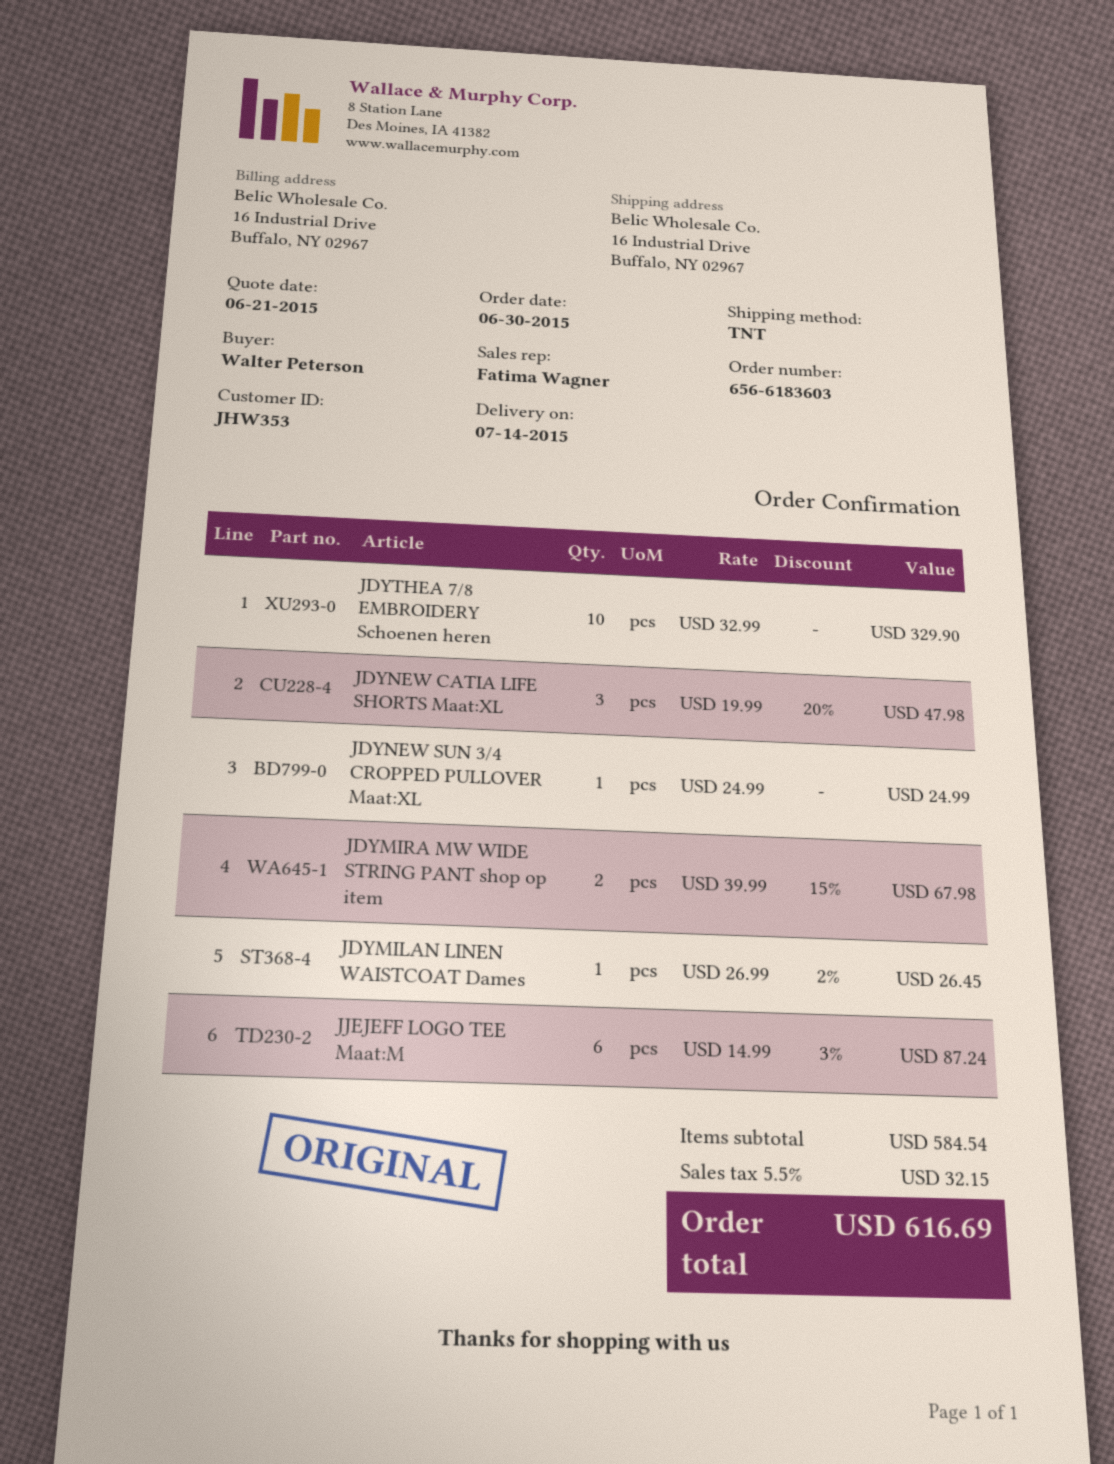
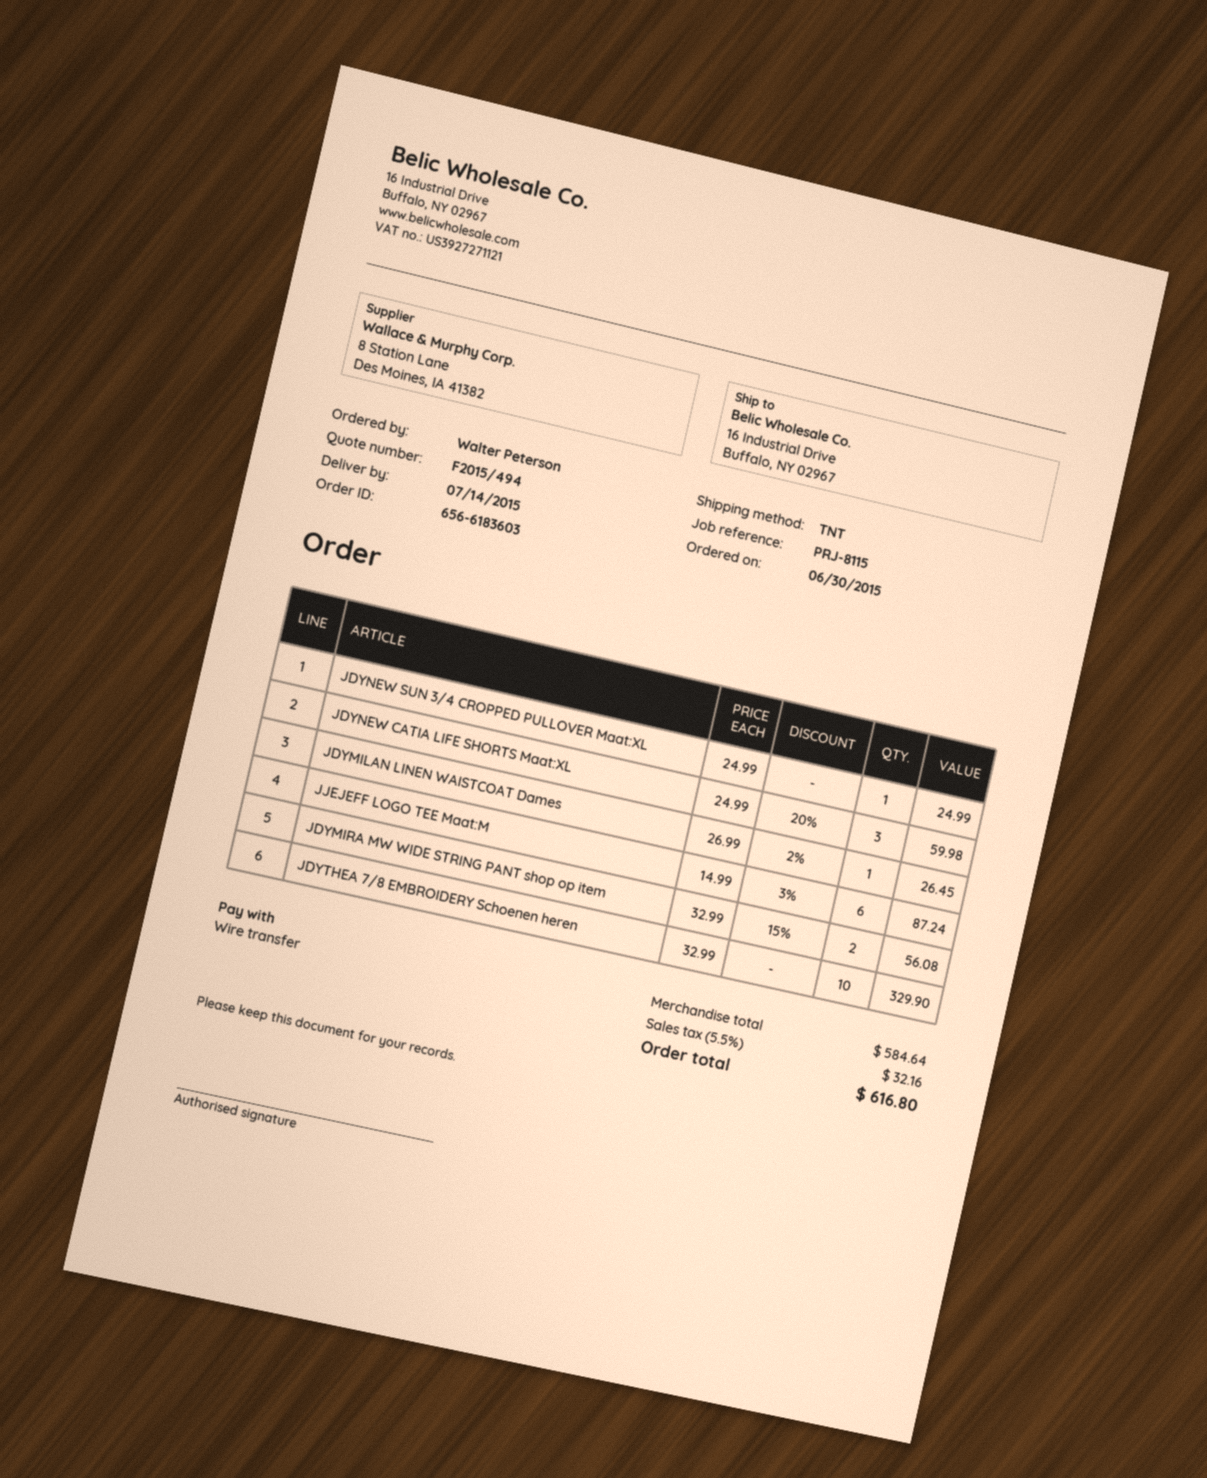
JDYNEW CATIA LIFE SHORTS Maat:XL: 3 x 19.99 - 20% = 47.98 -> 3 x 24.99 - 20% = 59.98
JDYMIRA MW WIDE STRING PANT shop op item: 2 x 39.99 - 15% = 67.98 -> 2 x 32.99 - 15% = 56.08
subtotal: 584.54 -> 584.64
tax: 5.5% = 32.15 -> 5.5% = 32.16
total: 616.69 -> 616.80

